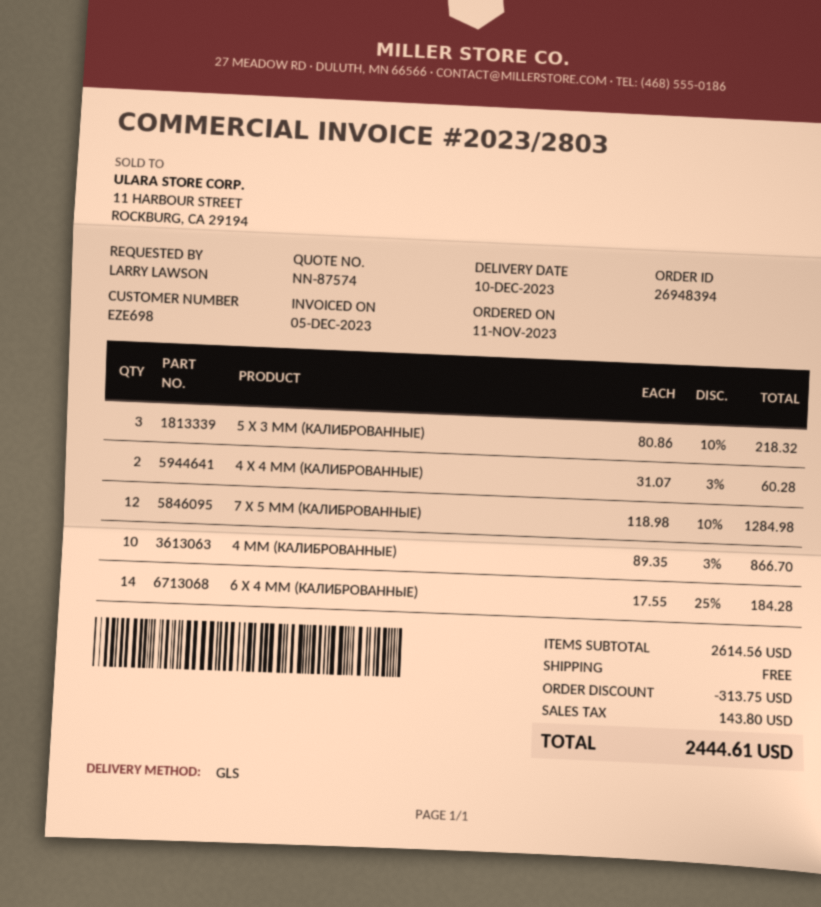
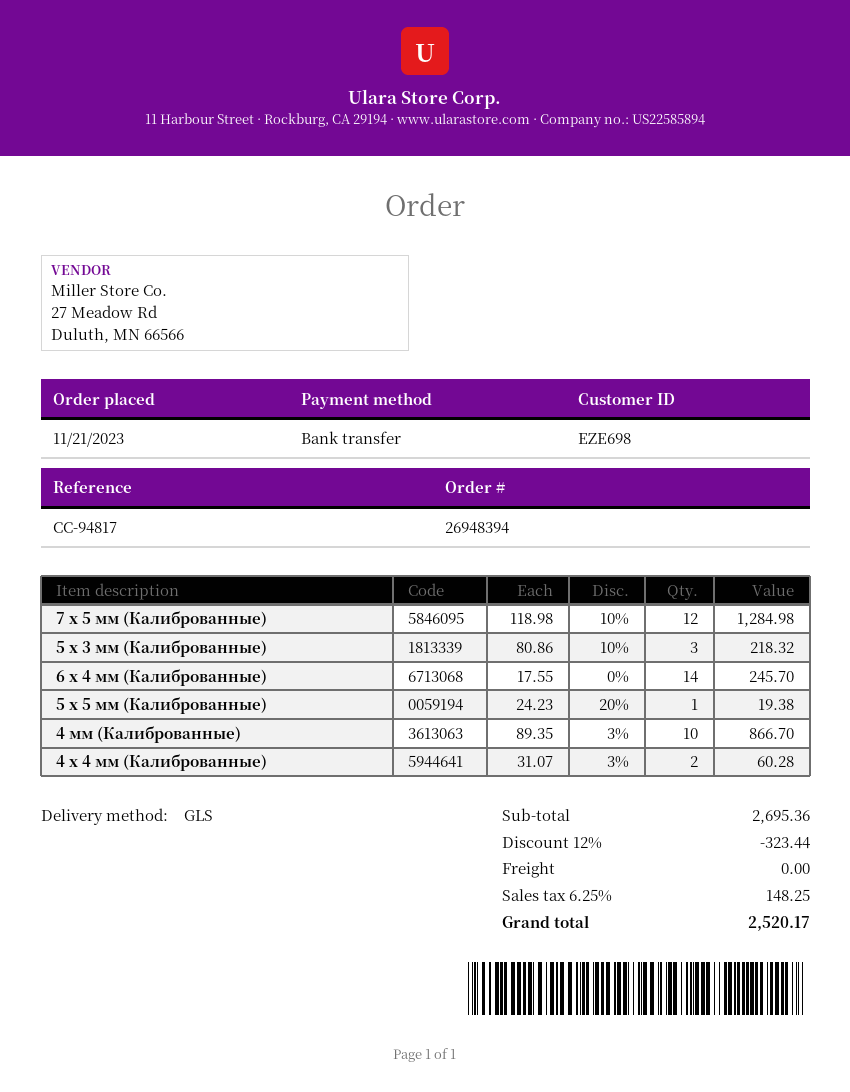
order date: 2023-11-11 -> 2023-11-21
6 X 4 ММ (КАЛИБРОВАННЫЕ): 14 x 17.55 - 25% = 184.28 -> 14 x 17.55 = 245.70
5 x 5 мм (Калиброванные): none -> 1 x 24.23 - 20% = 19.38
subtotal: 2614.56 -> 2695.36
discount: 313.75 -> 323.44
tax: 143.80 -> 148.25
total: 2444.61 -> 2520.17

